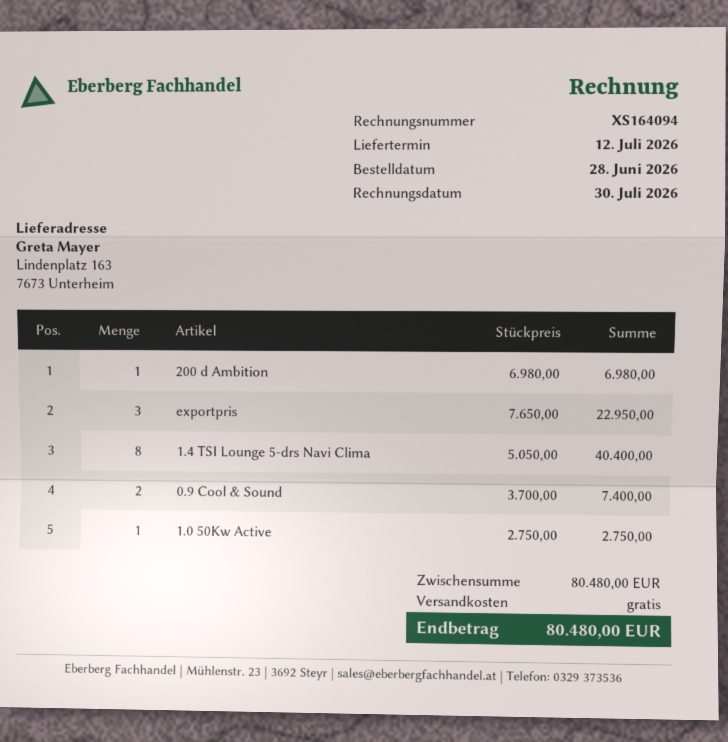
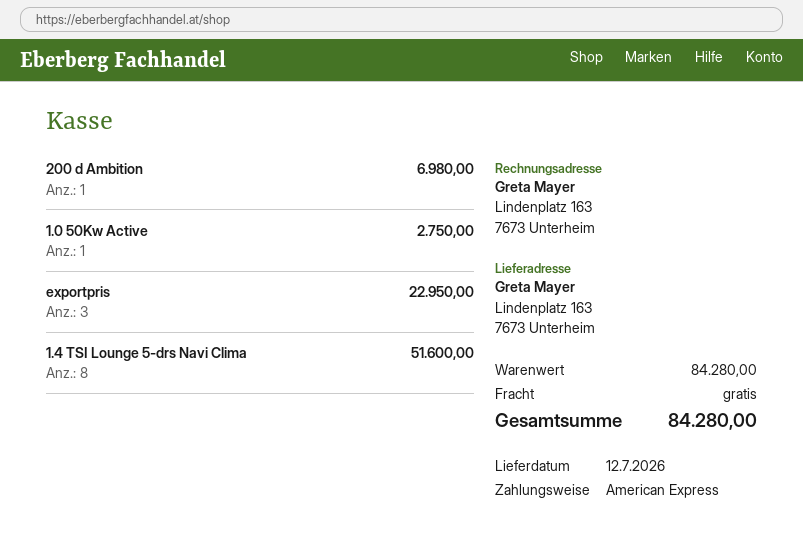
1.4 TSI Lounge 5-drs Navi Clima: 8 for 40400.00 -> 8 for 51600.00
0.9 Cool & Sound: 2 for 7400.00 -> none
subtotal: 80480.00 -> 84280.00
total: 80480.00 -> 84280.00

